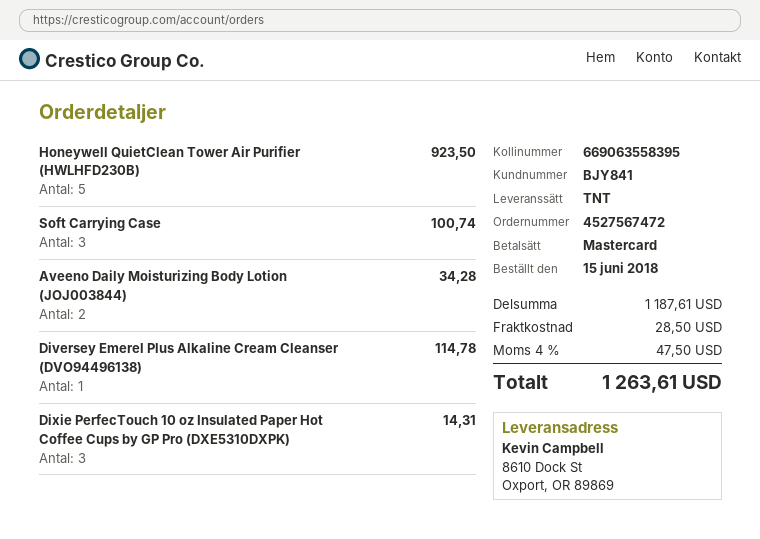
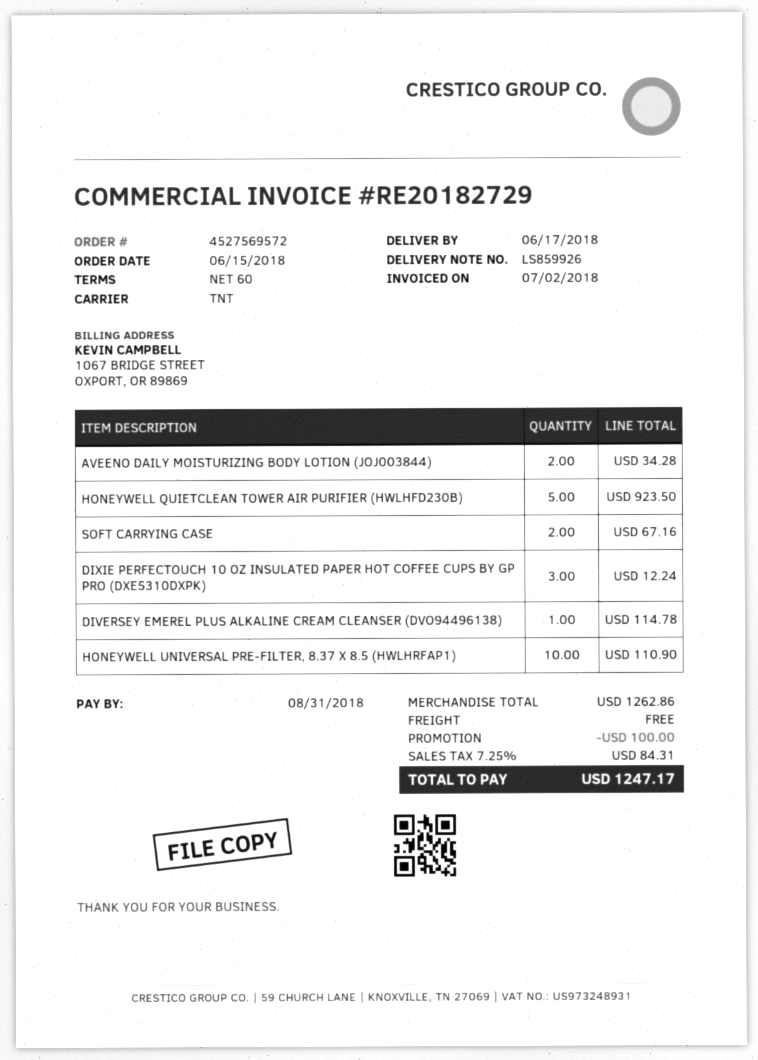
order number: 4527567472 -> 4527569572
Soft Carrying Case: 3 for 100.74 -> 2 for 67.16
Dixie PerfecTouch 10 oz Insulated Paper Hot Coffee Cups by GP Pro (DXE5310DXPK): 3 for 14.31 -> 3 for 12.24
HONEYWELL UNIVERSAL PRE-FILTER, 8.37 X 8.5 (HWLHRFAP1): none -> 10 for 110.90
subtotal: 1187.61 -> 1262.86
discount: none -> 100.00
shipping: 28.50 -> 0.00
tax: 4% = 47.50 -> 7.25% = 84.31
total: 1263.61 -> 1247.17

